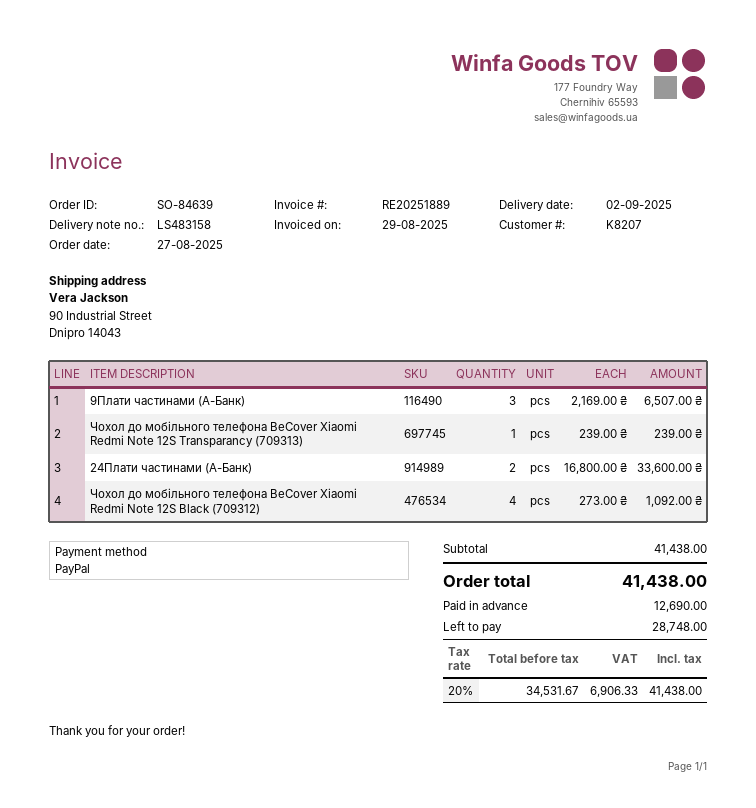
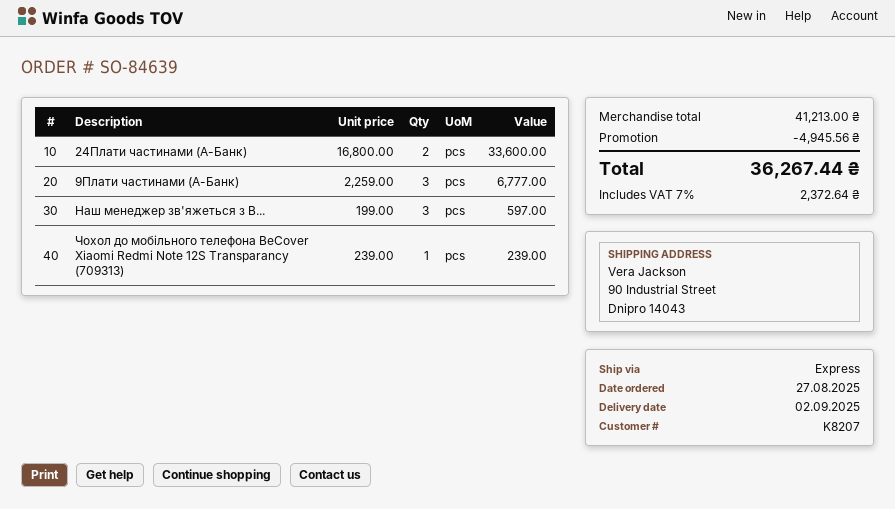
9Плати частинами (А-Банк): 3 x 2169.00 = 6507.00 -> 3 x 2259.00 = 6777.00
Чохол до мобільного телефона BeCover Xiaomi Redmi Note 12S Black (709312): 4 x 273.00 = 1092.00 -> none
Наш менеджер зв'яжеться з В...: none -> 3 x 199.00 = 597.00
subtotal: 41438.00 -> 41213.00
discount: none -> 4945.56
tax: 20% = 6906.33 -> 7% = 2372.64
total: 41438.00 -> 36267.44

